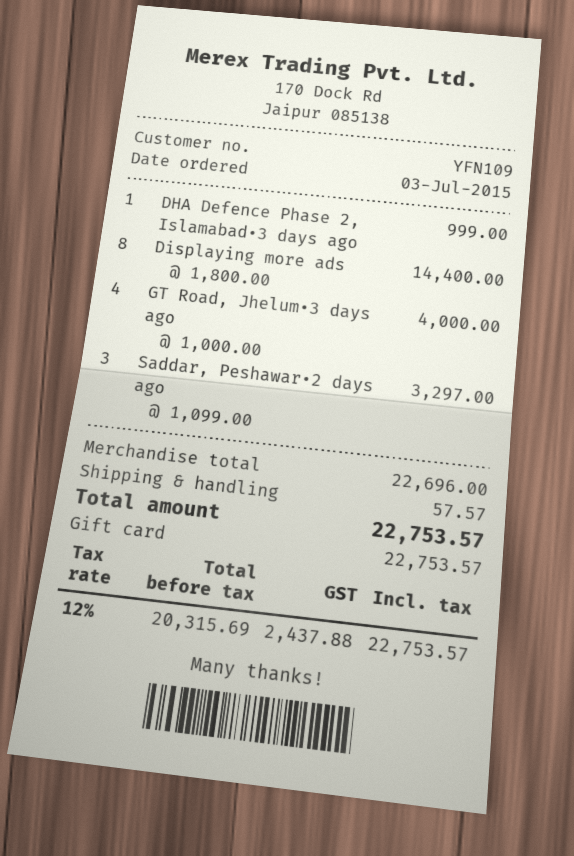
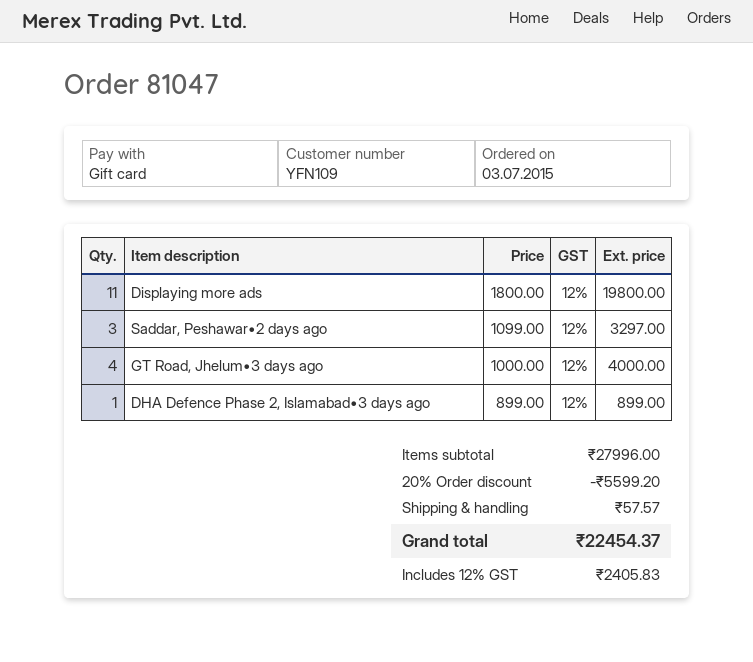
DHA Defence Phase 2, Islamabad•3 days ago: 1 x 999.00 = 999.00 -> 1 x 899.00 = 899.00
Displaying more ads: 8 x 1800.00 = 14400.00 -> 11 x 1800.00 = 19800.00
subtotal: 22696.00 -> 27996.00
discount: none -> 20% = 5599.20
tax: 12% = 2437.88 -> 12% = 2405.83
total: 22753.57 -> 22454.37

